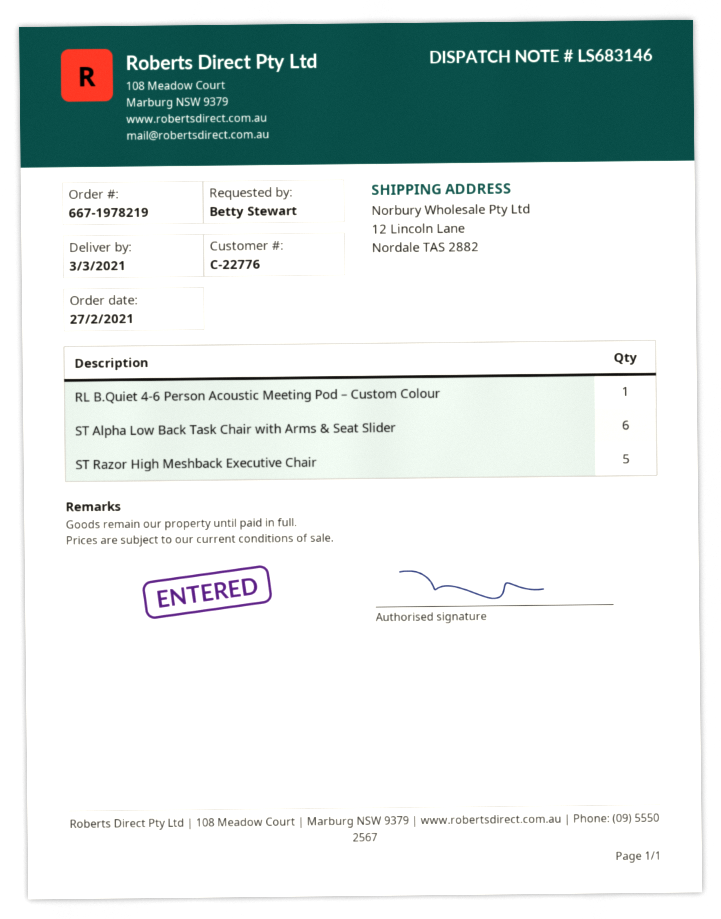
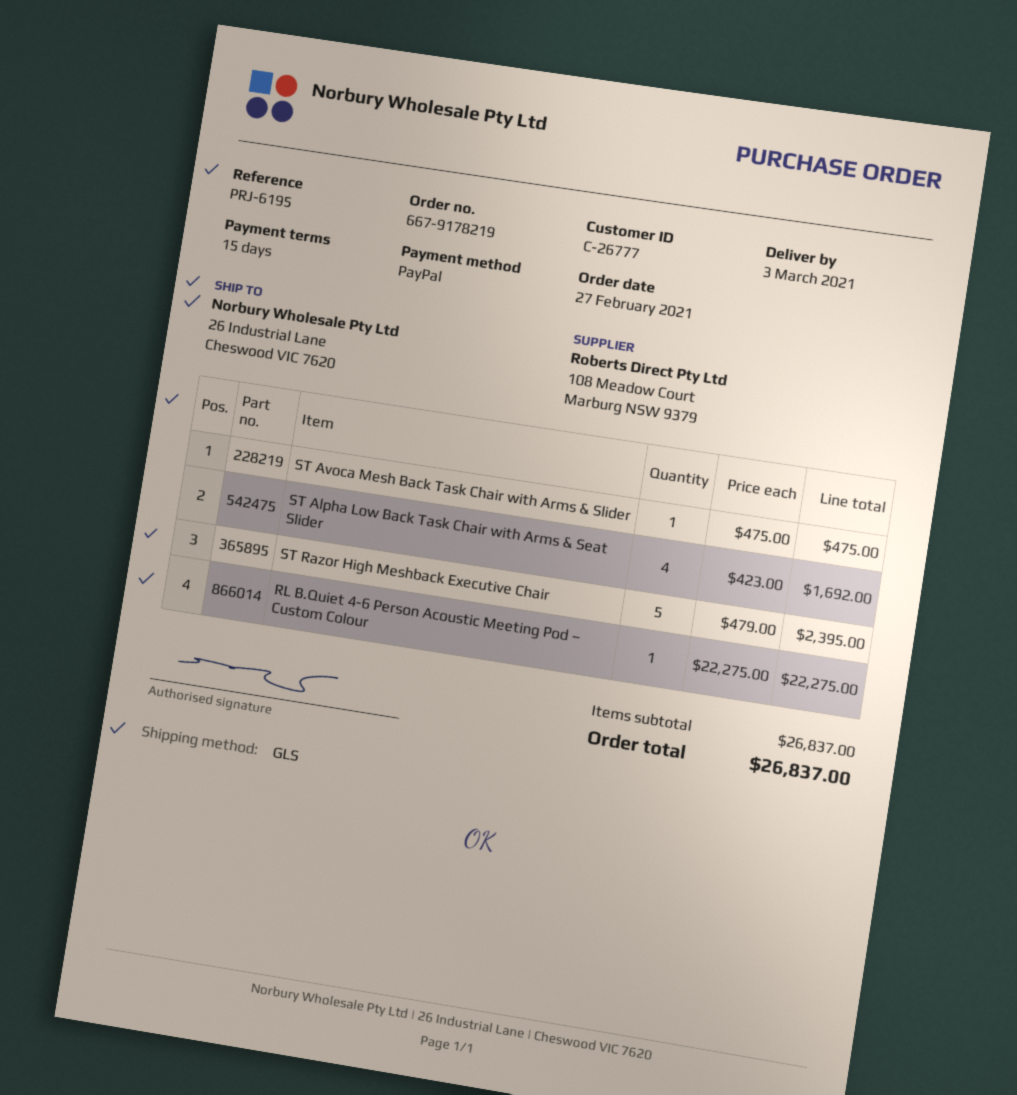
order number: 667-1978219 -> 667-9178219
customer number: C-22776 -> C-26777
ship to: 12 Lincoln Lane, Nordale TAS 2882 -> 26 Industrial Lane, Cheswood VIC 7620
ST Alpha Low Back Task Chair with Arms & Seat Slider: 6 -> 4
ST Avoca Mesh Back Task Chair with Arms & Slider: none -> 1

